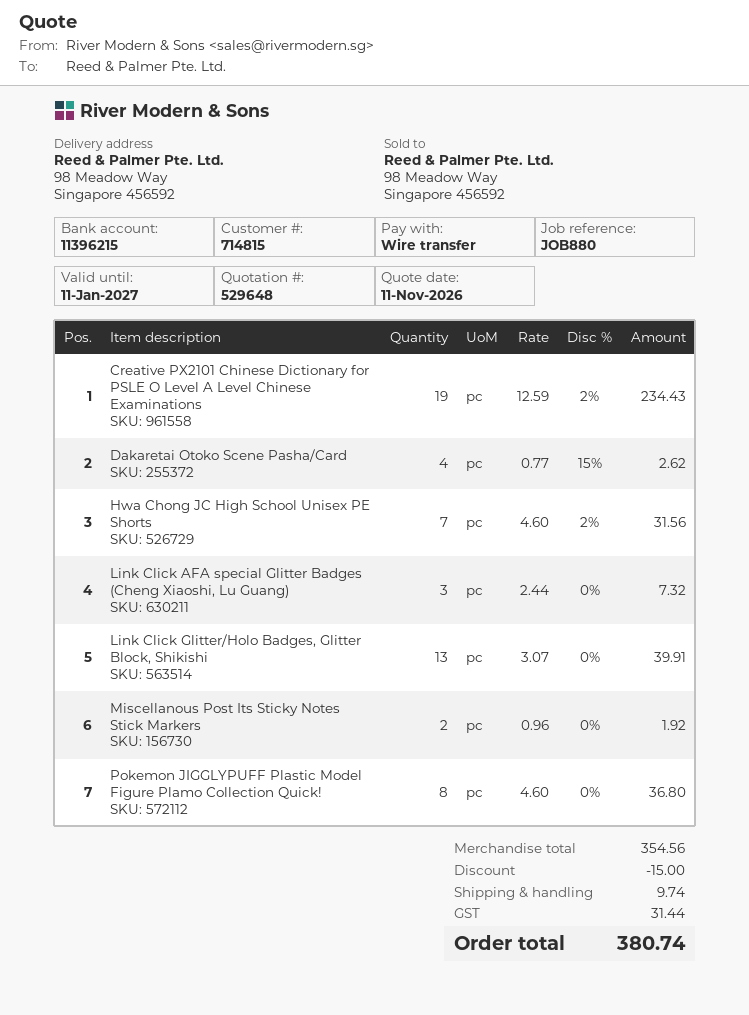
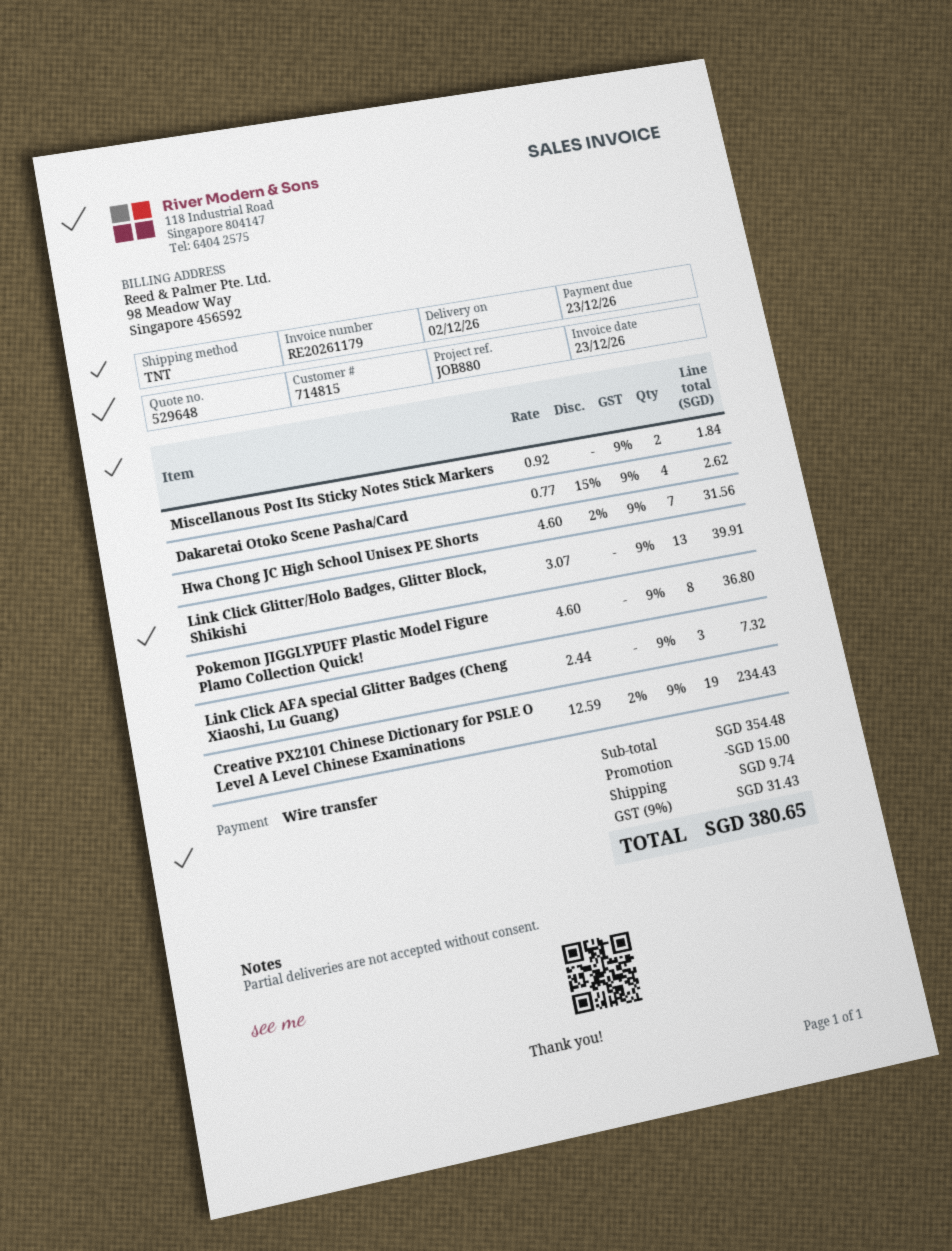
Miscellanous Post Its Sticky Notes Stick Markers: 2 x 0.96 = 1.92 -> 2 x 0.92 = 1.84
subtotal: 354.56 -> 354.48
tax: 31.44 -> 31.43
total: 380.74 -> 380.65

